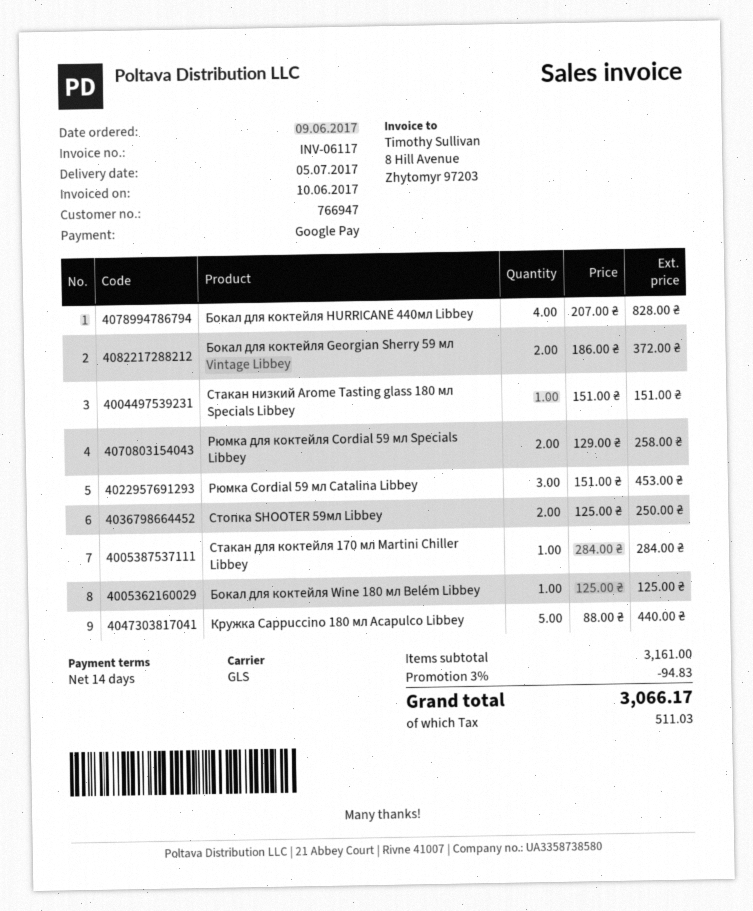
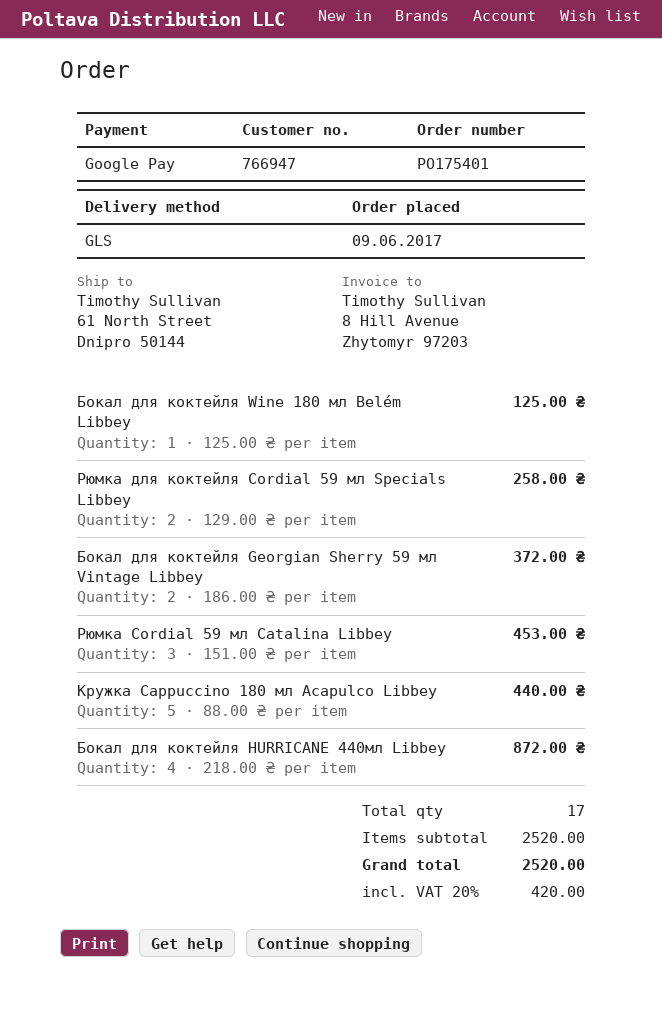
Бокал для коктейля HURRICANE 440мл Libbey: 4 x 207.00 = 828.00 -> 4 x 218.00 = 872.00
Стакан низкий Arome Tasting glass 180 мл Specials Libbey: 1 x 151.00 = 151.00 -> none
Стопка SHOOTER 59мл Libbey: 2 x 125.00 = 250.00 -> none
Стакан для коктейля 170 мл Martini Chiller Libbey: 1 x 284.00 = 284.00 -> none
subtotal: 3161.00 -> 2520.00
discount: 3% = 94.83 -> none
tax: 511.03 -> 420.00
total: 3066.17 -> 2520.00

